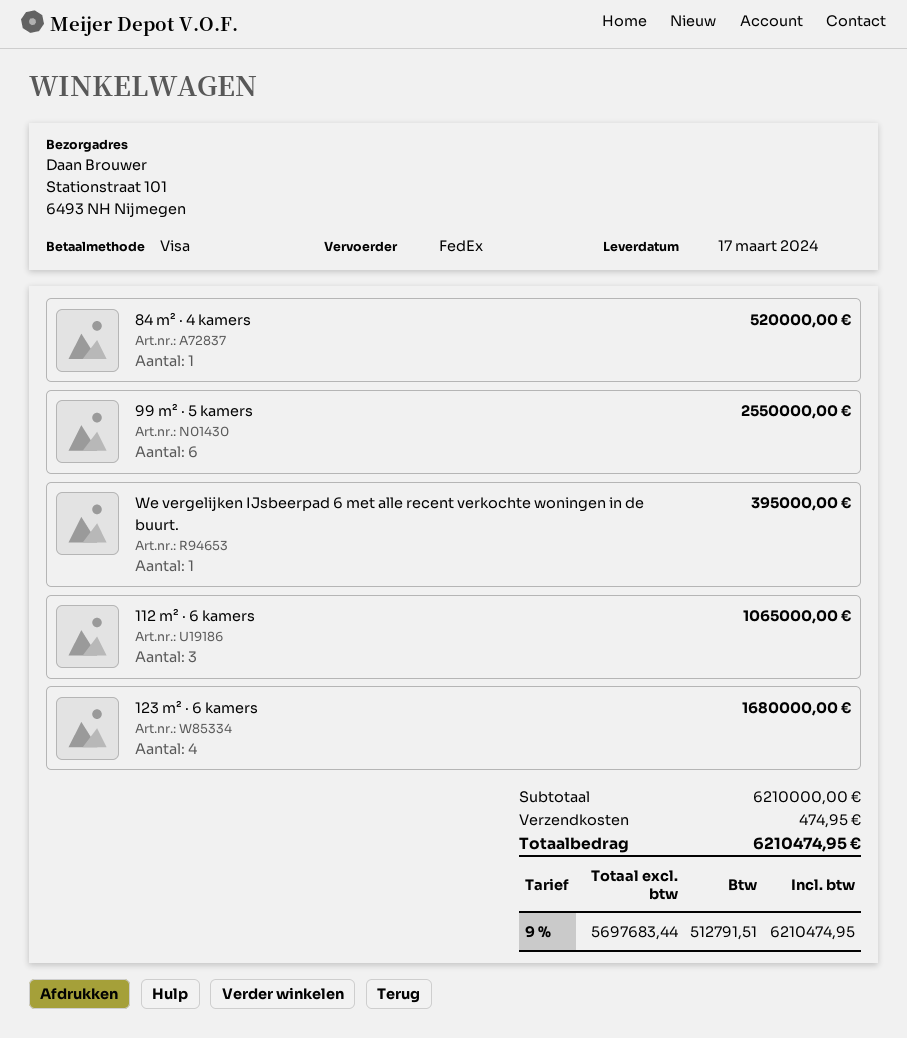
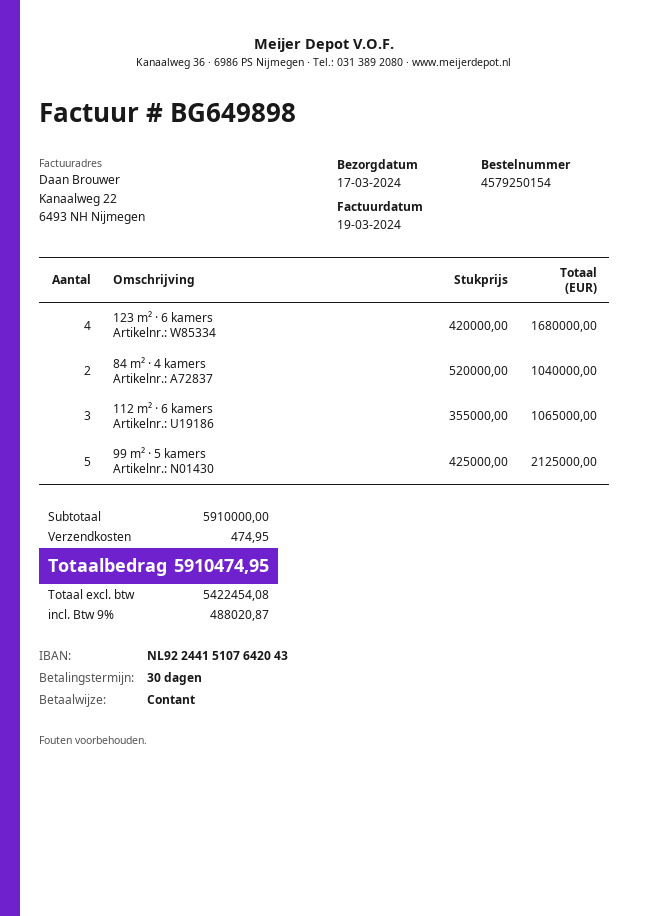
payment method: Visa -> cash
84 m² · 4 kamers: 1 for 520000.00 -> 2 for 1040000.00
99 m² · 5 kamers: 6 for 2550000.00 -> 5 for 2125000.00
We vergelijken IJsbeerpad 6 met alle recent verkochte woningen in de buurt.: 1 for 395000.00 -> none
subtotal: 6210000.00 -> 5910000.00
net: 5697683.44 -> 5422454.08
tax: 9% = 512791.51 -> 9% = 488020.87
total: 6210474.95 -> 5910474.95

